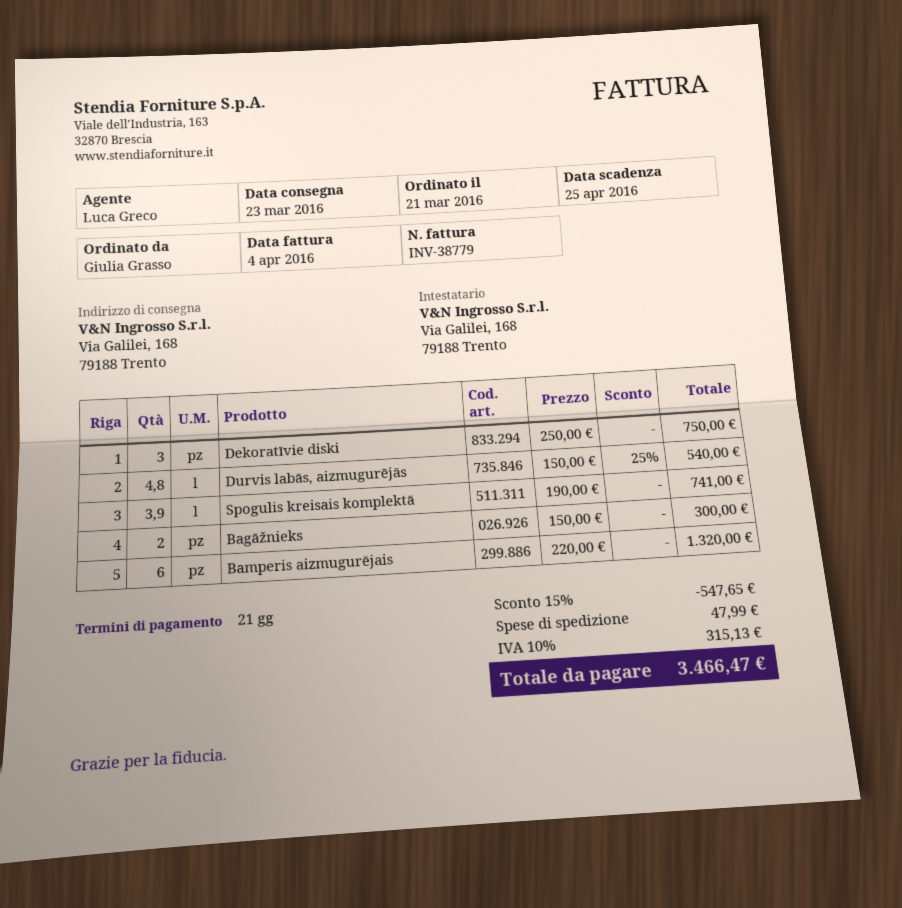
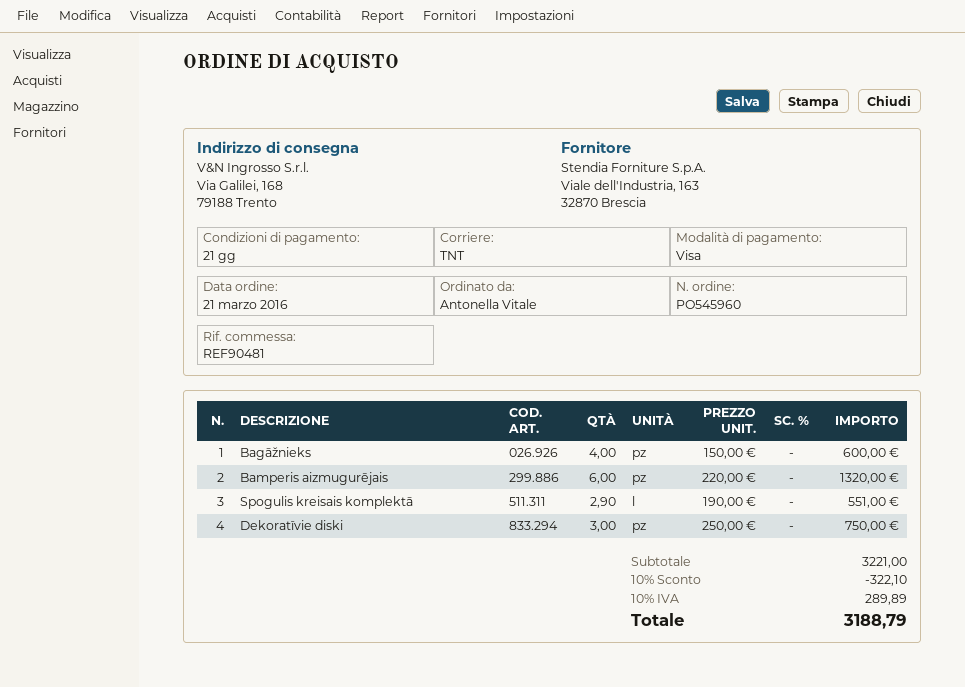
ordered by: Giulia Grasso -> Antonella Vitale
Durvis labās, aizmugurējās: 4.8 x 150.00 - 25% = 540.00 -> none
Spogulis kreisais komplektā: 3.9 x 190.00 = 741.00 -> 2.9 x 190.00 = 551.00
Bagāžnieks: 2 x 150.00 = 300.00 -> 4 x 150.00 = 600.00
discount: 15% = 547.65 -> 10% = 322.10
shipping: 47.99 -> none
tax: 10% = 315.13 -> 10% = 289.89
total: 3466.47 -> 3188.79

